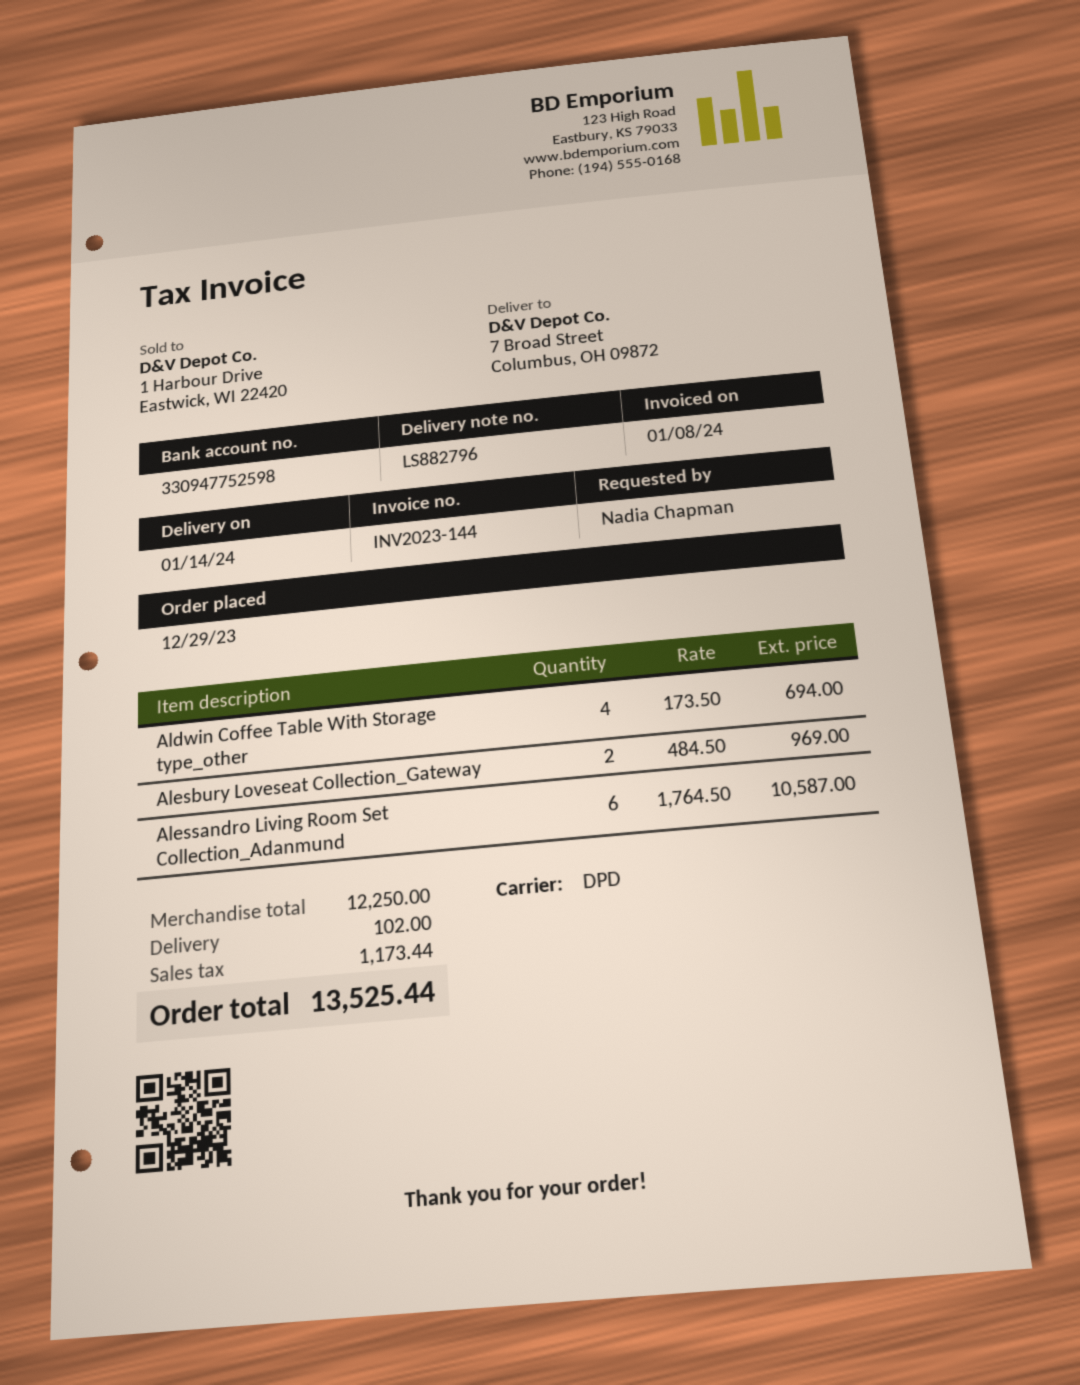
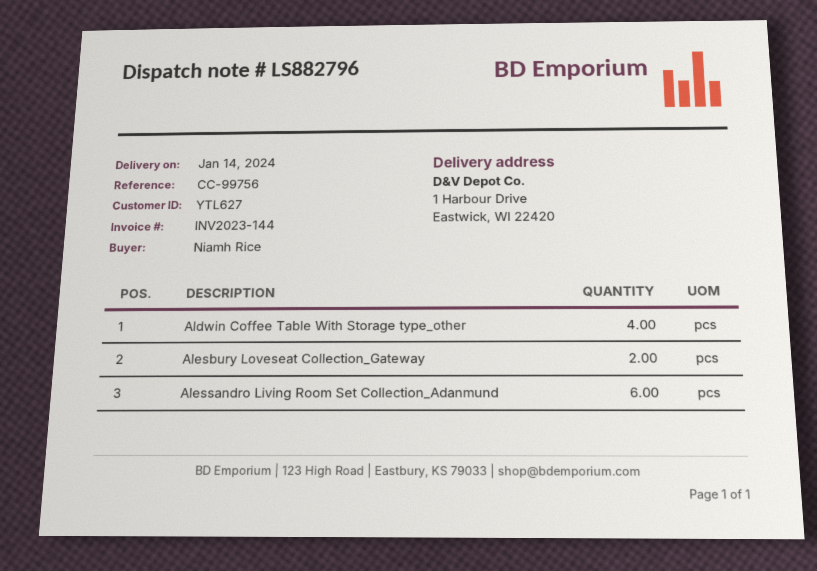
ordered by: Nadia Chapman -> Niamh Rice
ship to: 7 Broad Street, Columbus, OH 09872 -> 1 Harbour Drive, Eastwick, WI 22420

